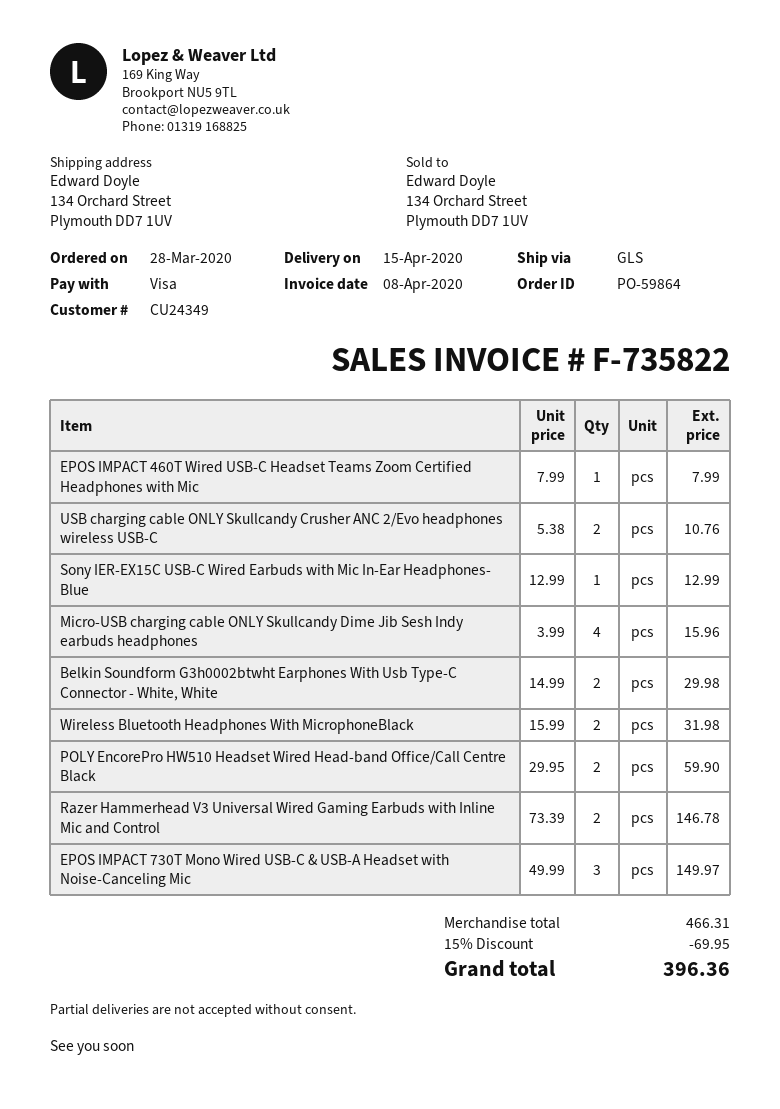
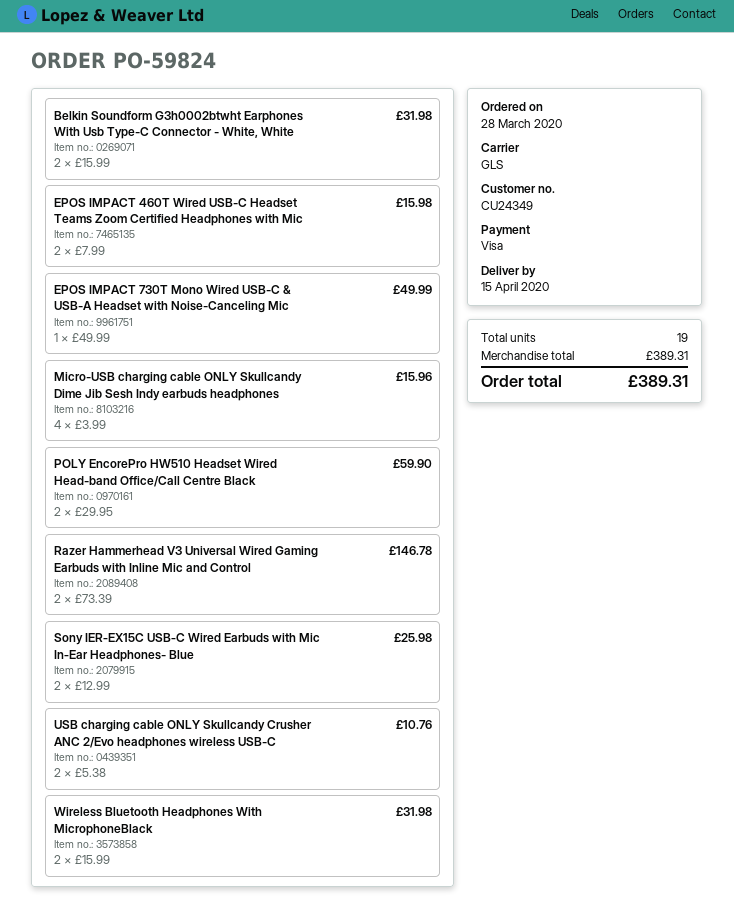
order number: PO-59864 -> PO-59824
EPOS IMPACT 460T Wired USB-C Headset Teams Zoom Certified Headphones with Mic: 1 x 7.99 = 7.99 -> 2 x 7.99 = 15.98
Sony IER‑EX15C USB‑C Wired Earbuds with Mic In‑Ear Headphones- Blue: 1 x 12.99 = 12.99 -> 2 x 12.99 = 25.98
Belkin Soundform G3h0002btwht Earphones With Usb Type-C Connector - White, White: 2 x 14.99 = 29.98 -> 2 x 15.99 = 31.98
EPOS IMPACT 730T Mono Wired USB-C & USB-A Headset with Noise-Canceling Mic: 3 x 49.99 = 149.97 -> 1 x 49.99 = 49.99
subtotal: 466.31 -> 389.31
discount: 15% = 69.95 -> none
total: 396.36 -> 389.31

